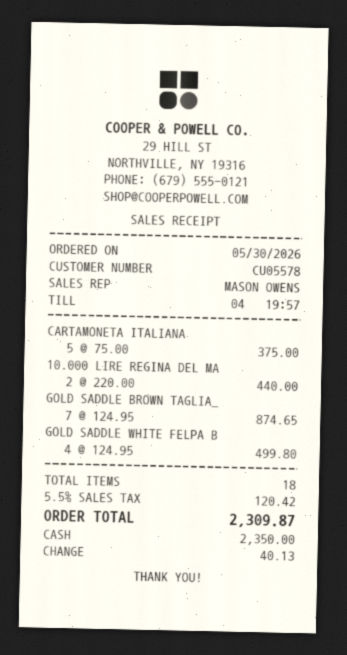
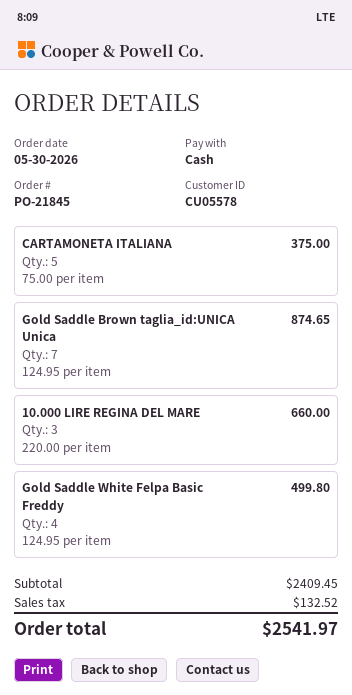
10.000 LIRE REGINA DEL MA: 2 x 220.00 = 440.00 -> 3 x 220.00 = 660.00
tax: 120.42 -> 132.52
total: 2309.87 -> 2541.97

